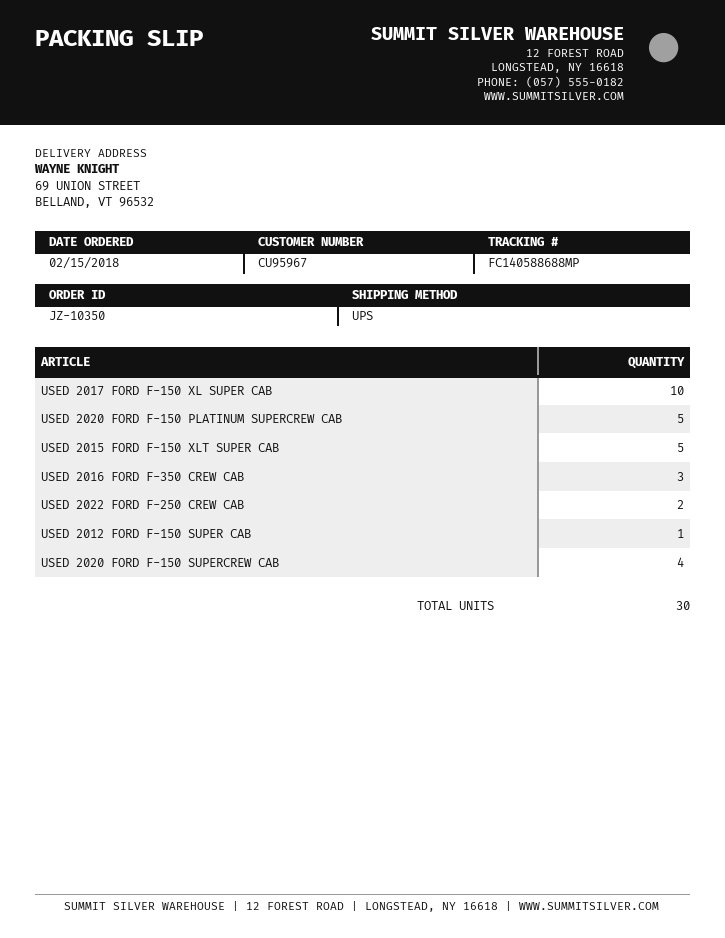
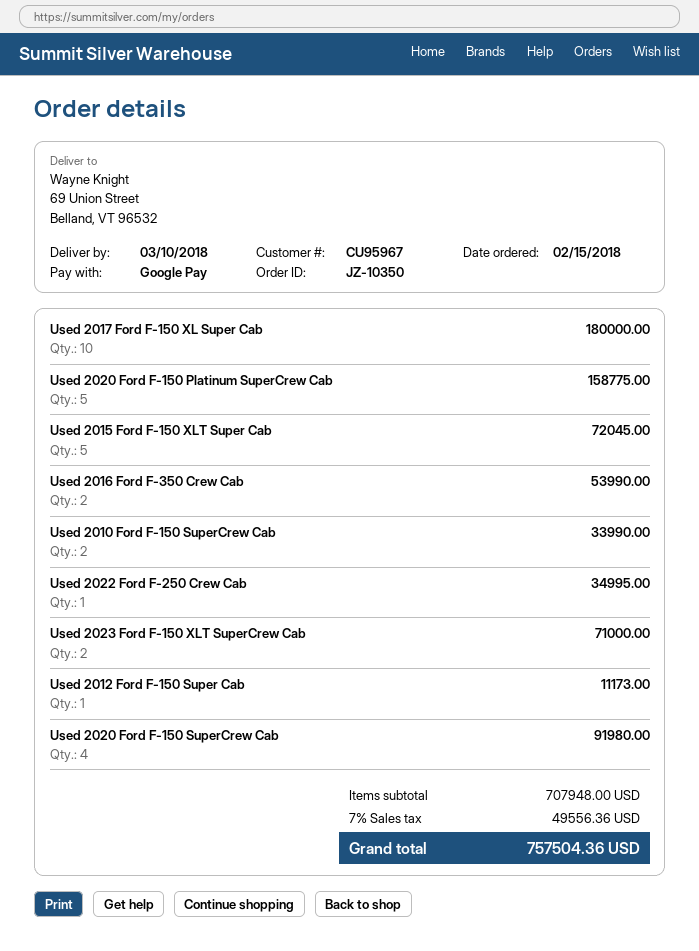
USED 2016 FORD F-350 CREW CAB: 3 -> 2
USED 2022 FORD F-250 CREW CAB: 2 -> 1
Used 2010 Ford F-150 SuperCrew Cab: none -> 2
Used 2023 Ford F-150 XLT SuperCrew Cab: none -> 2

